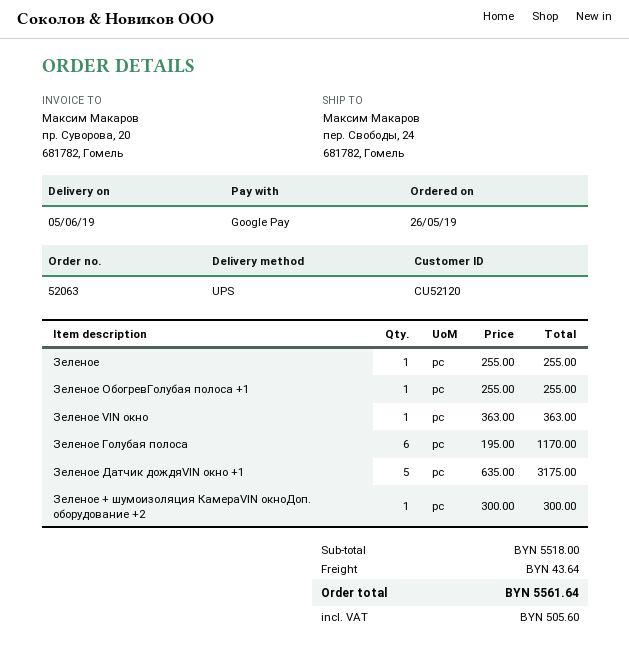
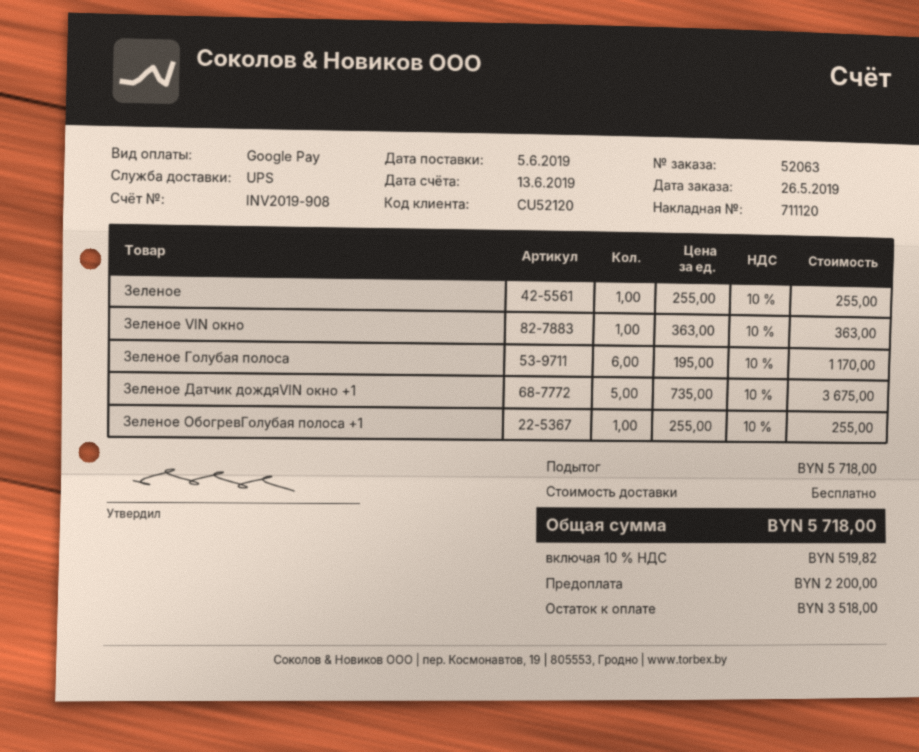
Зеленое Датчик дождяVIN окно +1: 5 x 635.00 = 3175.00 -> 5 x 735.00 = 3675.00
Зеленое + шумоизоляция КамераVIN окноДоп. оборудование +2: 1 x 300.00 = 300.00 -> none
subtotal: 5518.00 -> 5718.00
shipping: 43.64 -> 0.00
tax: 505.60 -> 519.82
total: 5561.64 -> 5718.00

